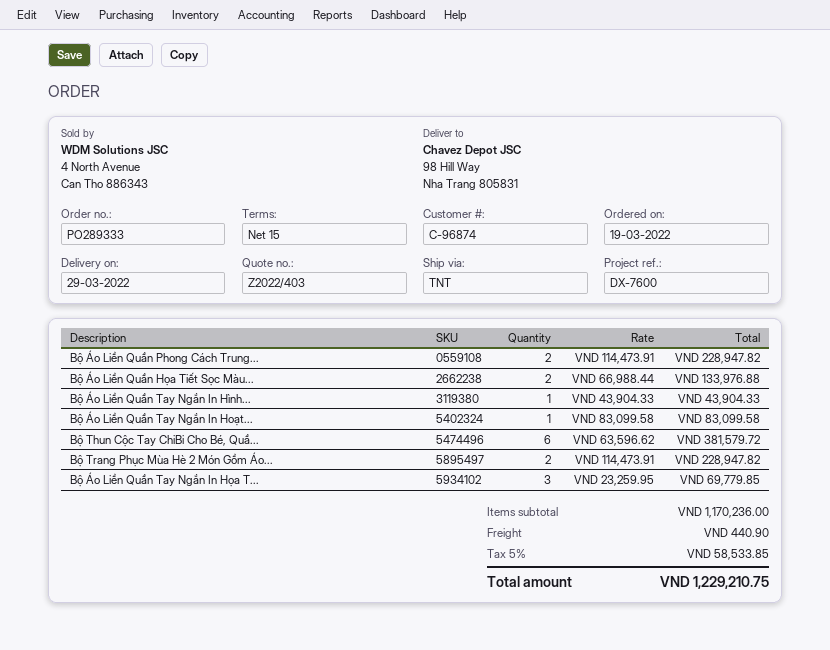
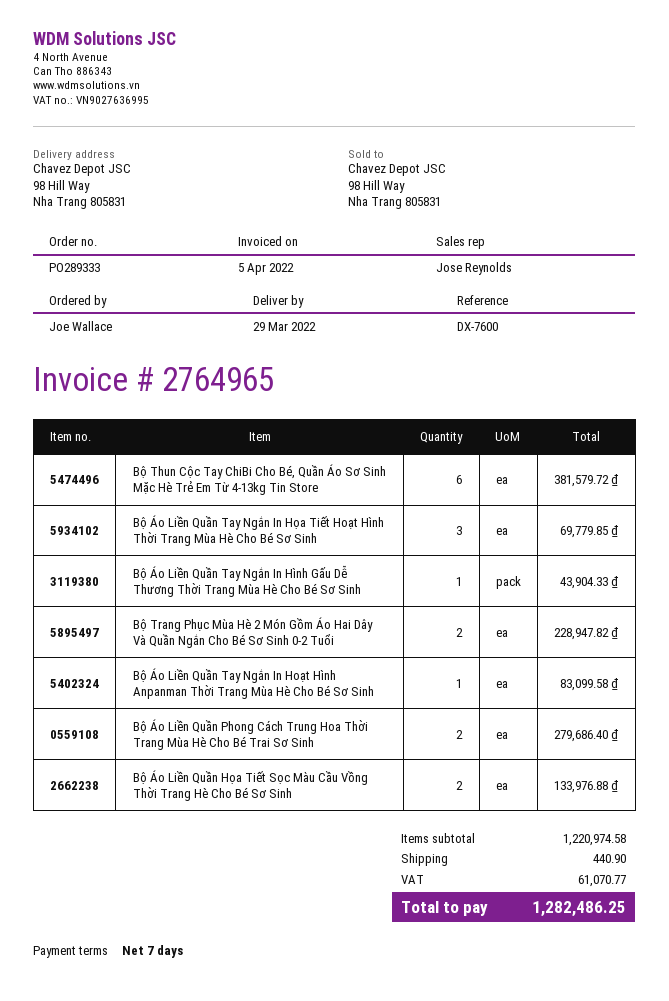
payment terms: 15 days -> 7 days
Bộ Áo Liền Quần Phong Cách Trung...: 2 for 228947.82 -> 2 for 279686.40
subtotal: 1170236.00 -> 1220974.58
tax: 58533.85 -> 61070.77
total: 1229210.75 -> 1282486.25

